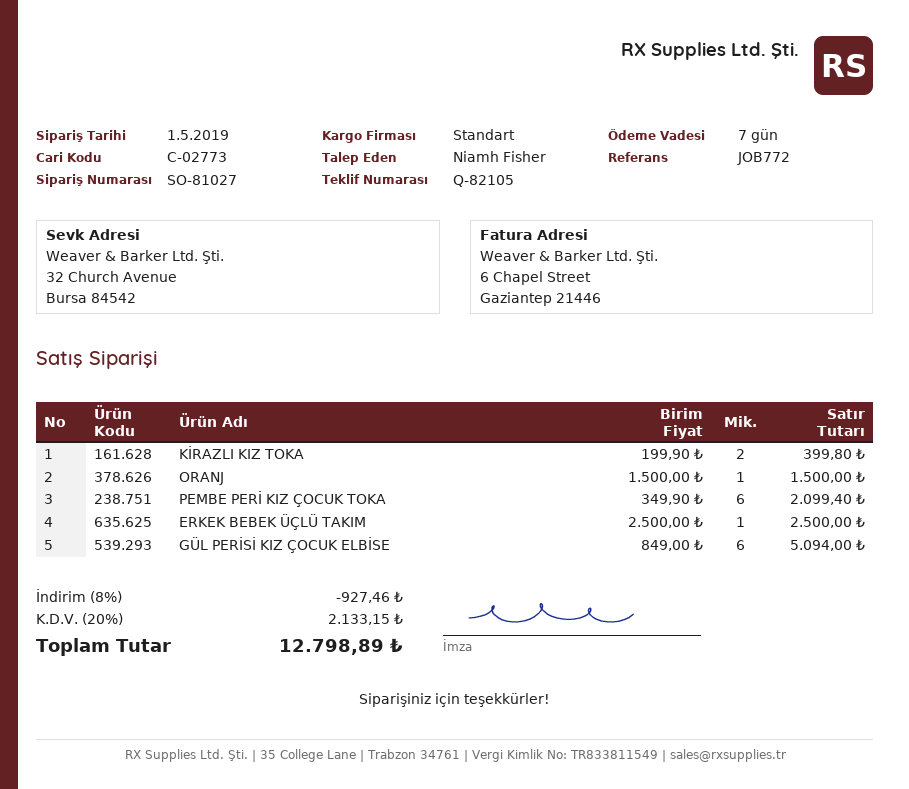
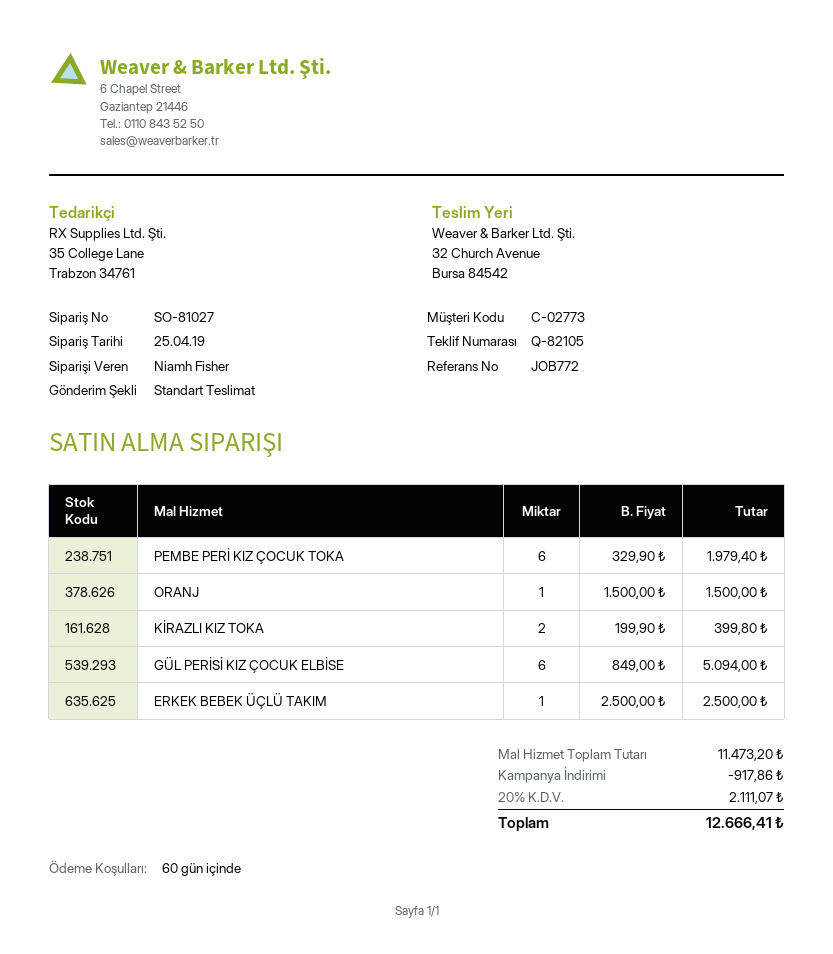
order date: 2019-05-01 -> 2019-04-25
payment terms: 7 days -> 60 days
PEMBE PERİ KIZ ÇOCUK TOKA: 6 x 349.90 = 2099.40 -> 6 x 329.90 = 1979.40
discount: 927.46 -> 917.86
tax: 20% = 2133.15 -> 20% = 2111.07
total: 12798.89 -> 12666.41

